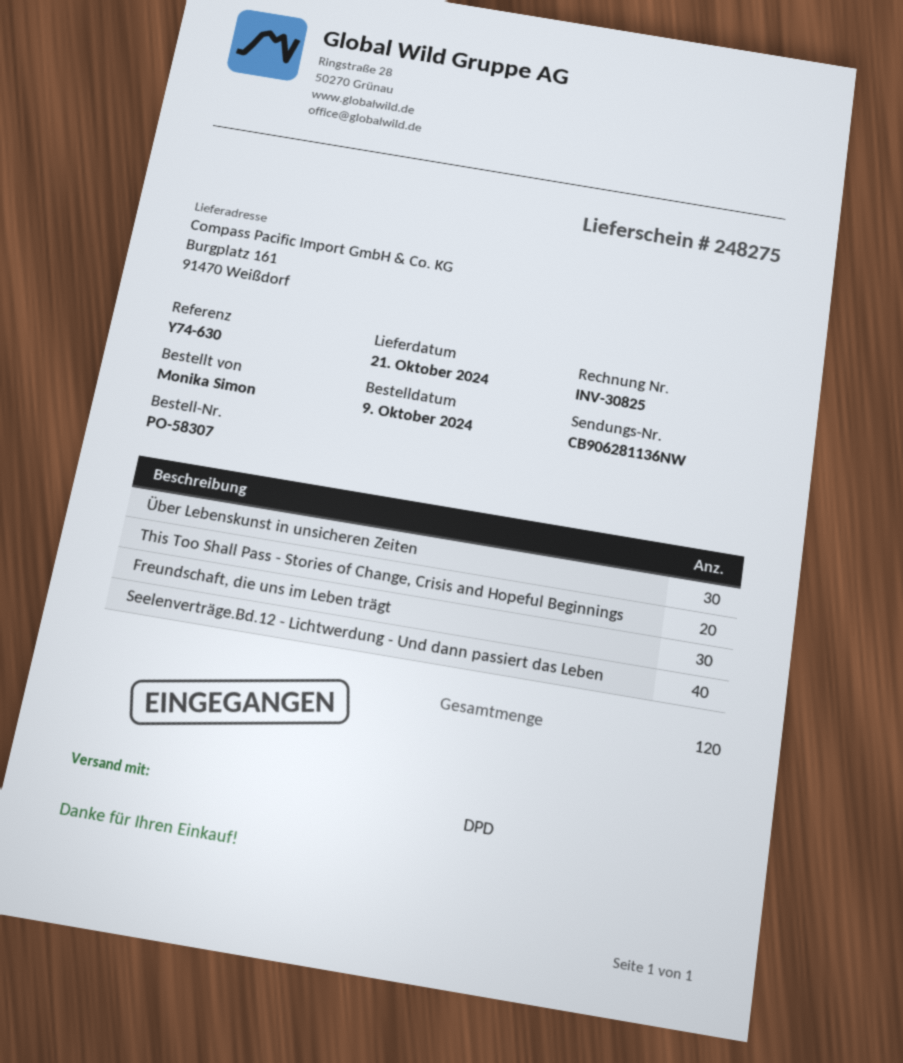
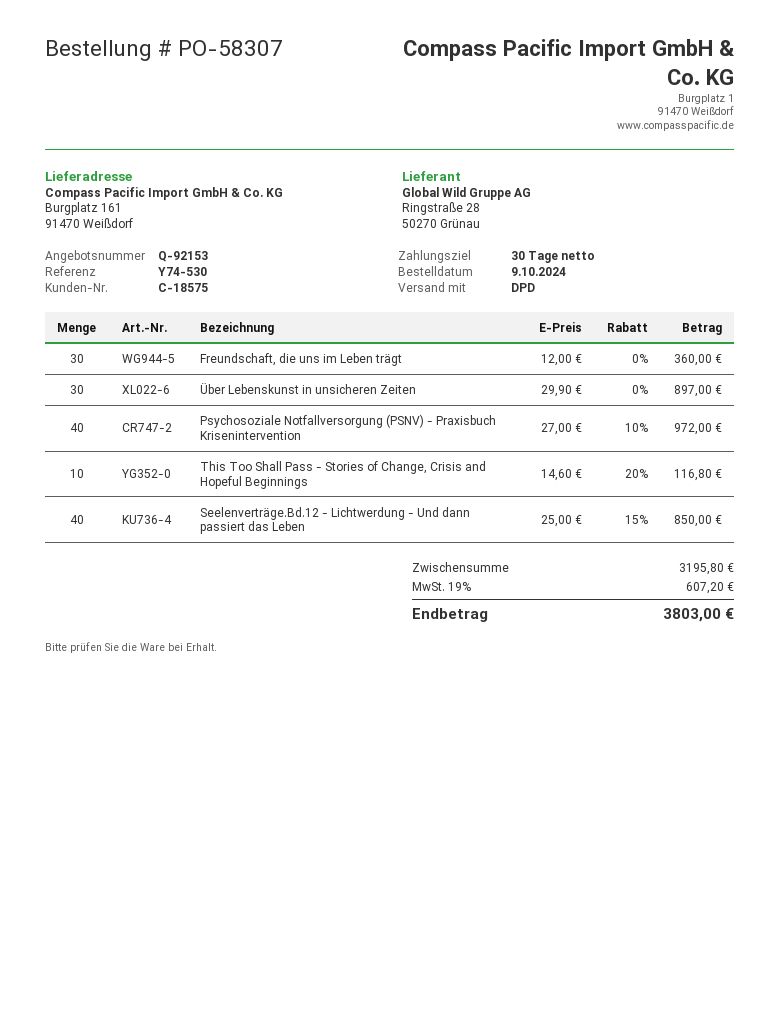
reference: Y74-630 -> Y74-530
This Too Shall Pass - Stories of Change, Crisis and Hopeful Beginnings: 20 -> 10
Psychosoziale Notfallversorgung (PSNV) - Praxisbuch Krisenintervention: none -> 40

